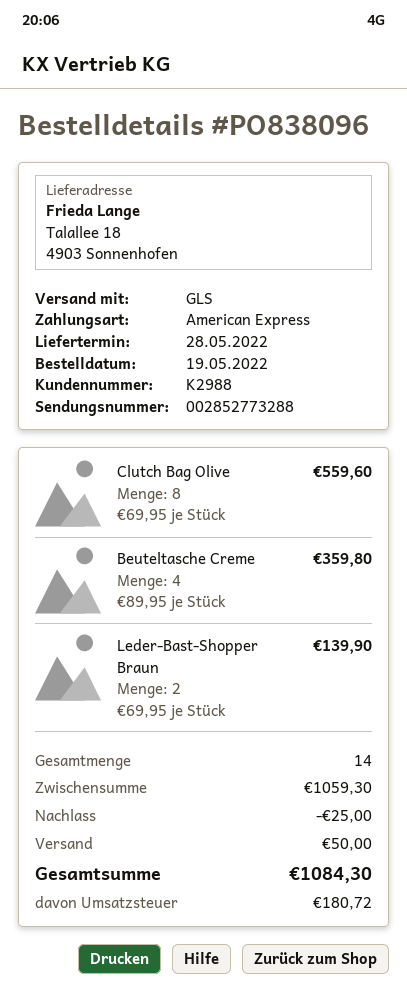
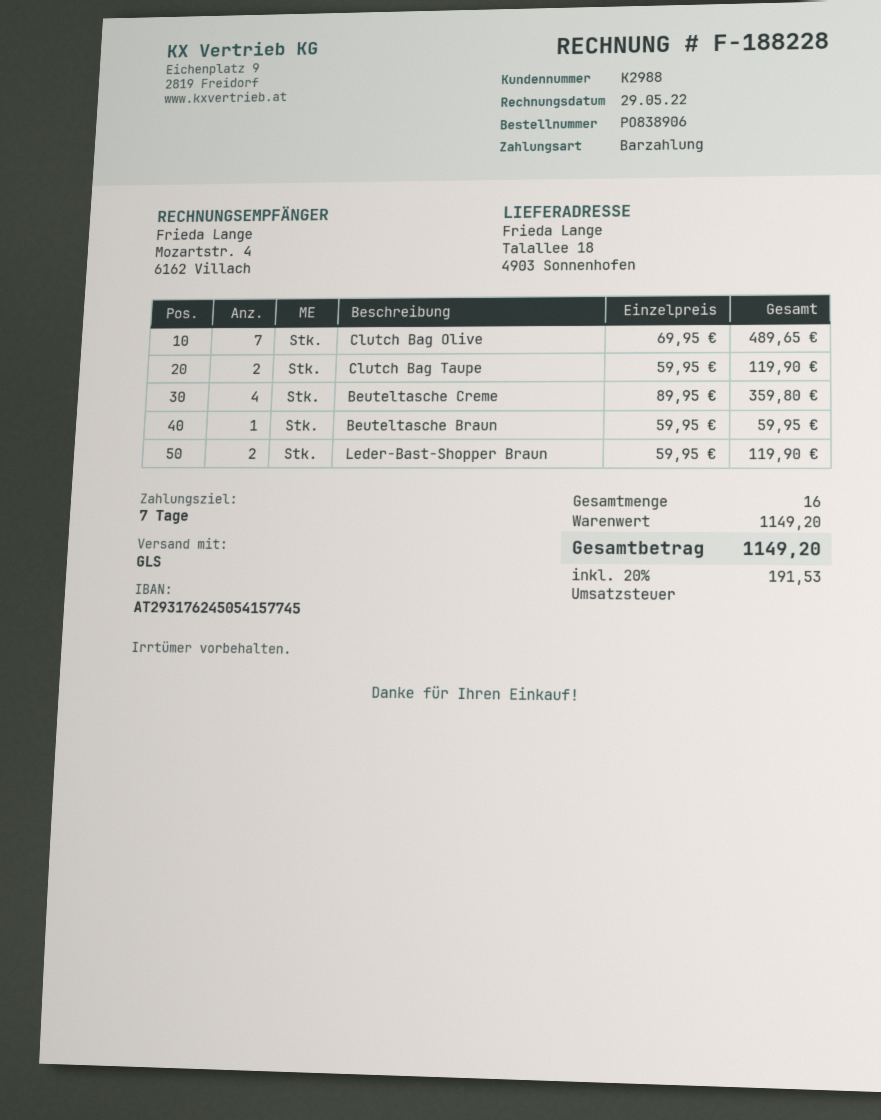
order number: PO838096 -> PO838906
payment method: American Express -> cash
Clutch Bag Olive: 8 x 69.95 = 559.60 -> 7 x 69.95 = 489.65
Leder-Bast-Shopper Braun: 2 x 69.95 = 139.90 -> 2 x 59.95 = 119.90
Clutch Bag Taupe: none -> 2 x 59.95 = 119.90
Beuteltasche Braun: none -> 1 x 59.95 = 59.95
total quantity: 14 -> 16
subtotal: 1059.30 -> 1149.20
discount: 25.00 -> none
shipping: 50.00 -> none
tax: 180.72 -> 191.53
total: 1084.30 -> 1149.20

